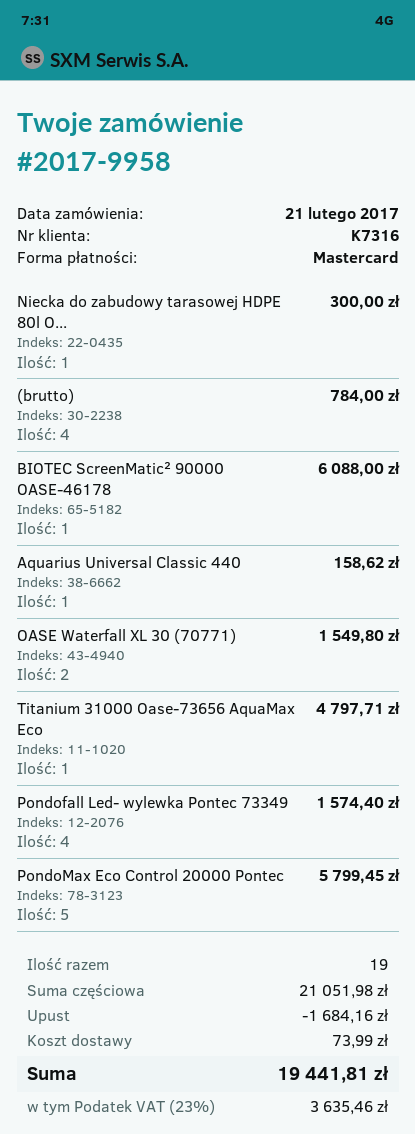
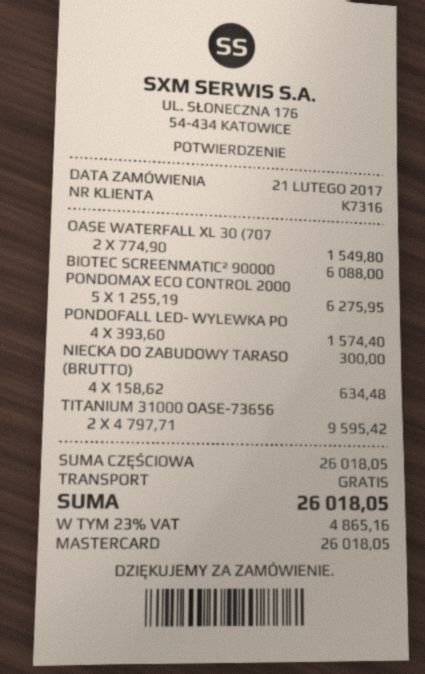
(brutto): 4 for 784.00 -> 4 for 634.48
Aquarius Universal Classic 440: 1 for 158.62 -> none
Titanium 31000 Oase-73656 AquaMax Eco: 1 for 4797.71 -> 2 for 9595.42
PondoMax Eco Control 20000 Pontec: 5 for 5799.45 -> 5 for 6275.95
subtotal: 21051.98 -> 26018.05
discount: 1684.16 -> none
shipping: 73.99 -> 0.00
tax: 23% = 3635.46 -> 23% = 4865.16
total: 19441.81 -> 26018.05

